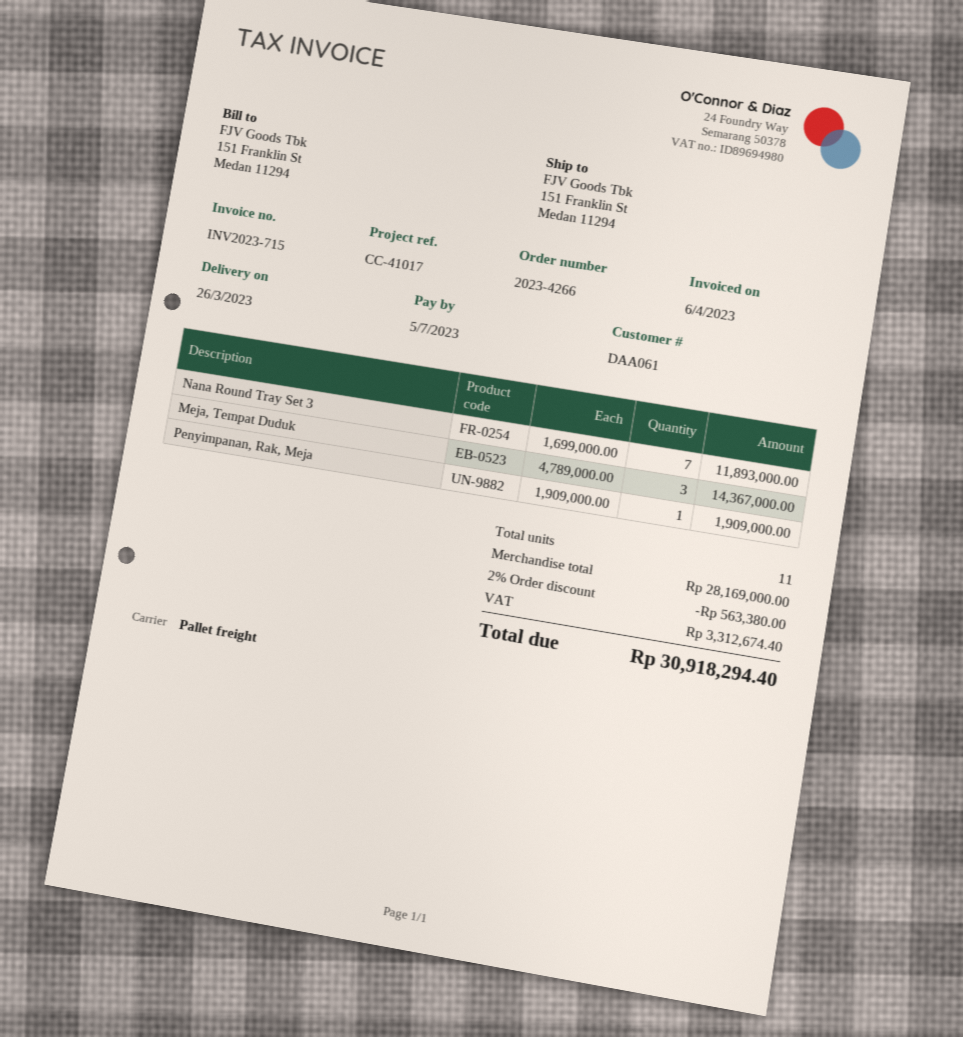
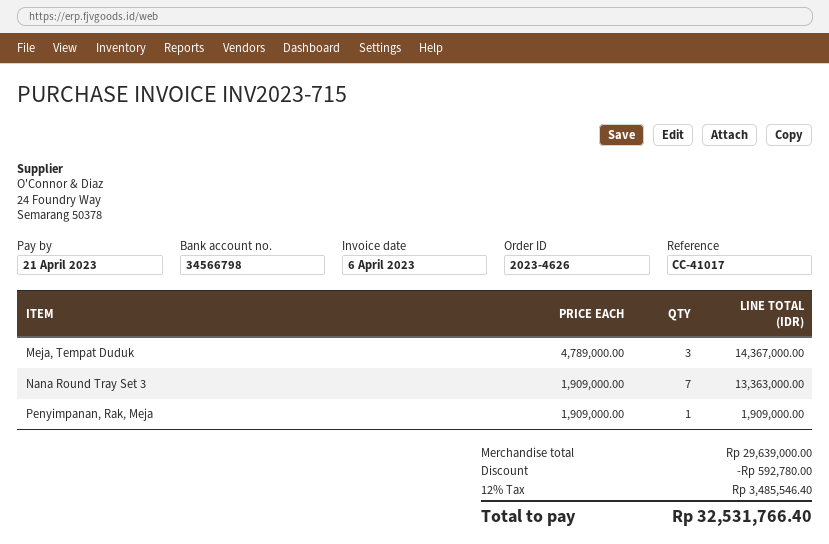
order number: 2023-4266 -> 2023-4626
due date: 2023-07-05 -> 2023-04-21
Nana Round Tray Set 3: 7 x 1699000.00 = 11893000.00 -> 7 x 1909000.00 = 13363000.00
subtotal: 28169000.00 -> 29639000.00
discount: 563380.00 -> 592780.00
tax: 3312674.40 -> 3485546.40
total: 30918294.40 -> 32531766.40

